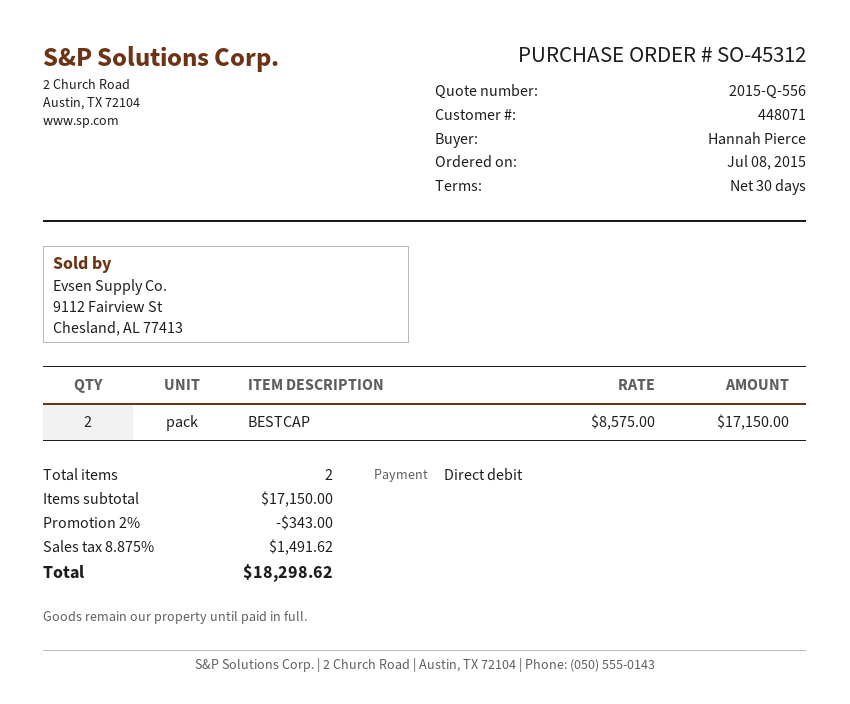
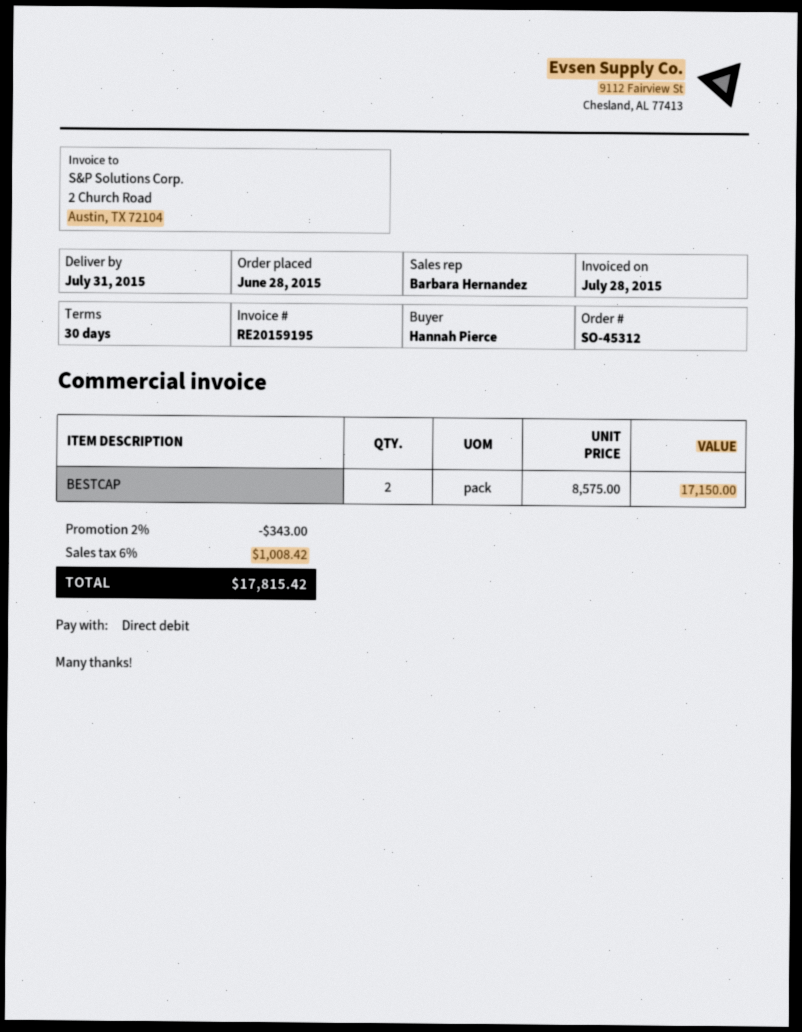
order date: 2015-07-08 -> 2015-06-28
tax: 8.875% = 1491.62 -> 6% = 1008.42
total: 18298.62 -> 17815.42

